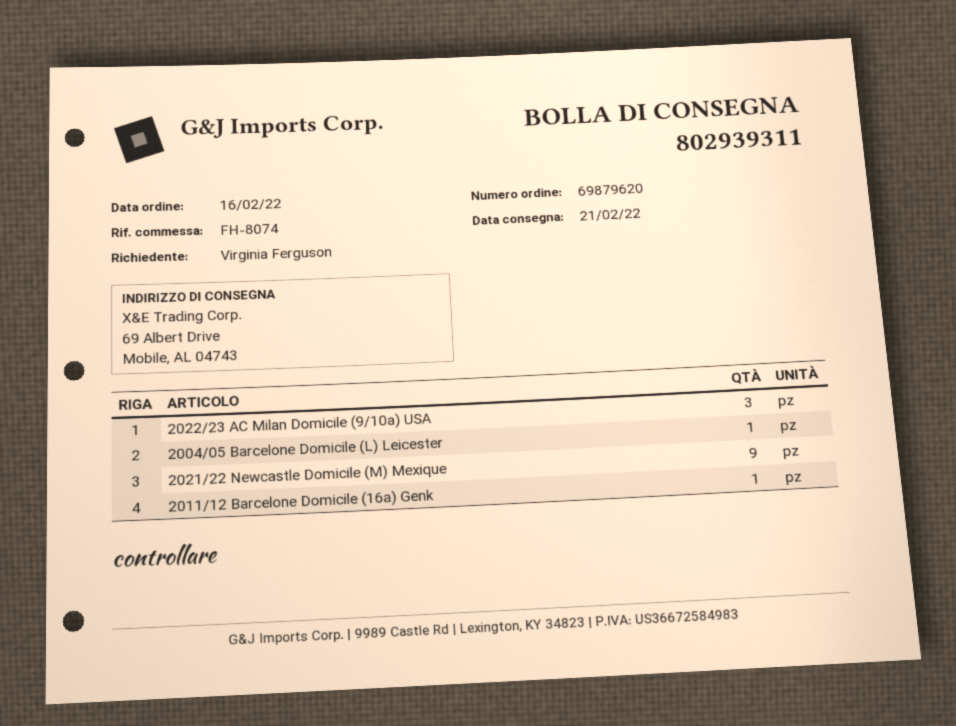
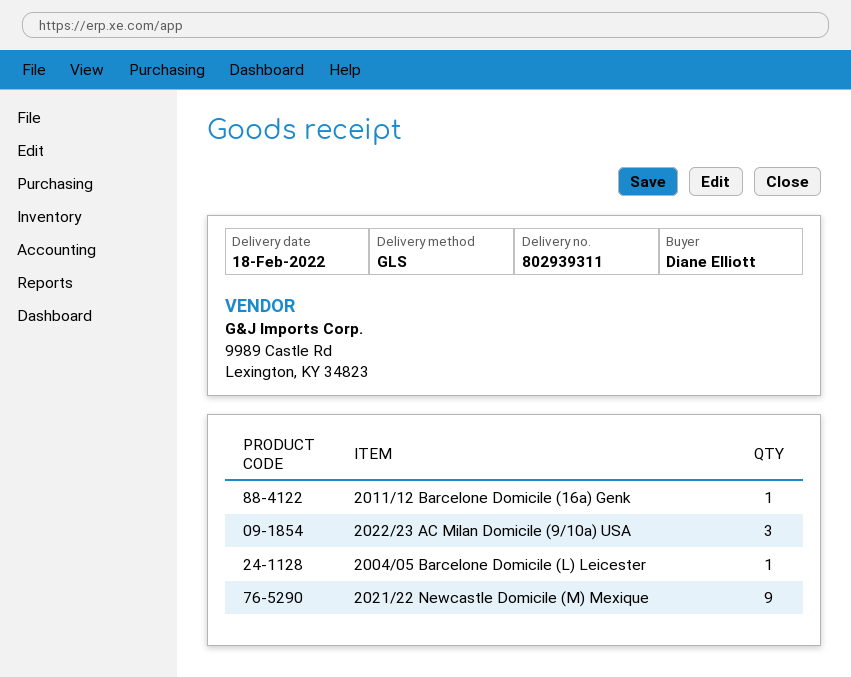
delivery date: 2022-02-21 -> 2022-02-18
ordered by: Virginia Ferguson -> Diane Elliott

